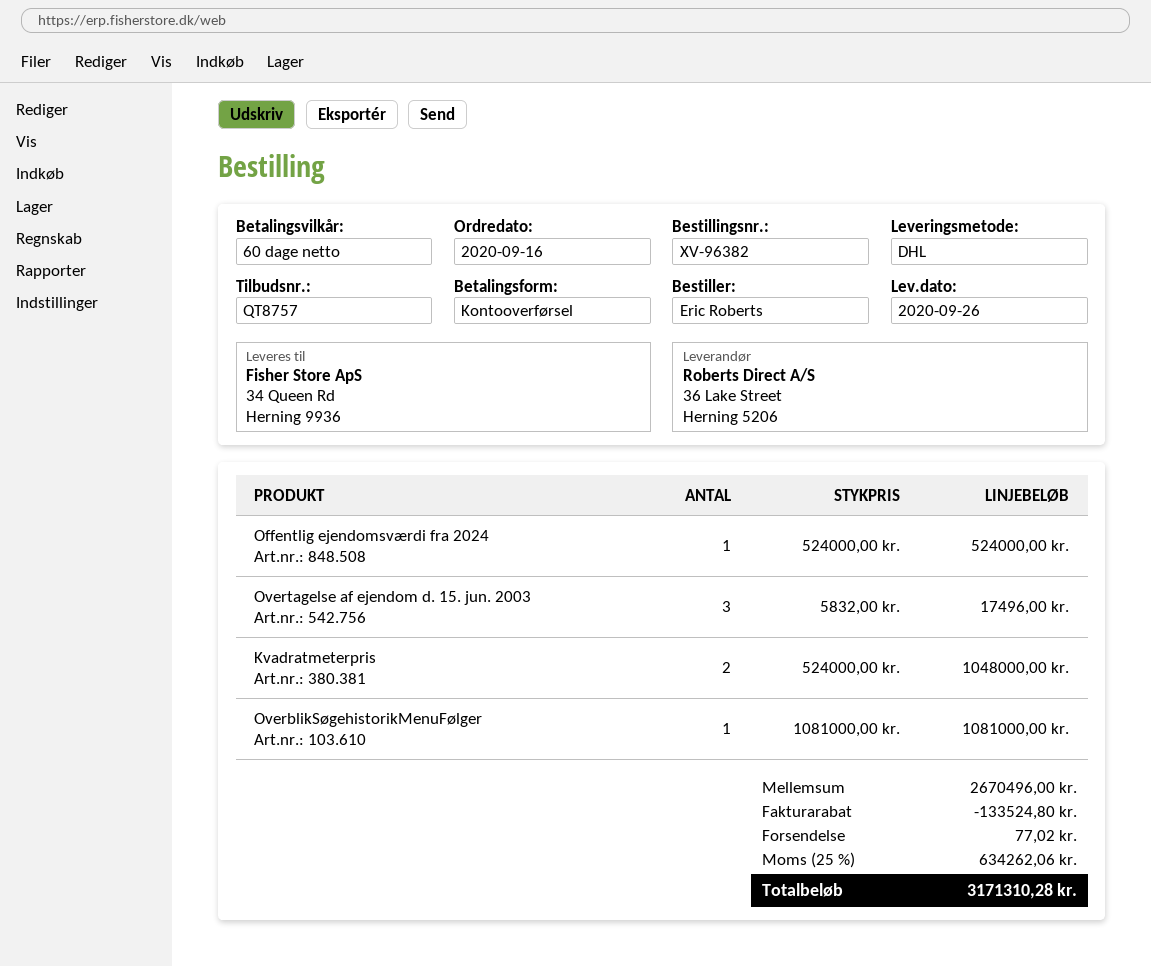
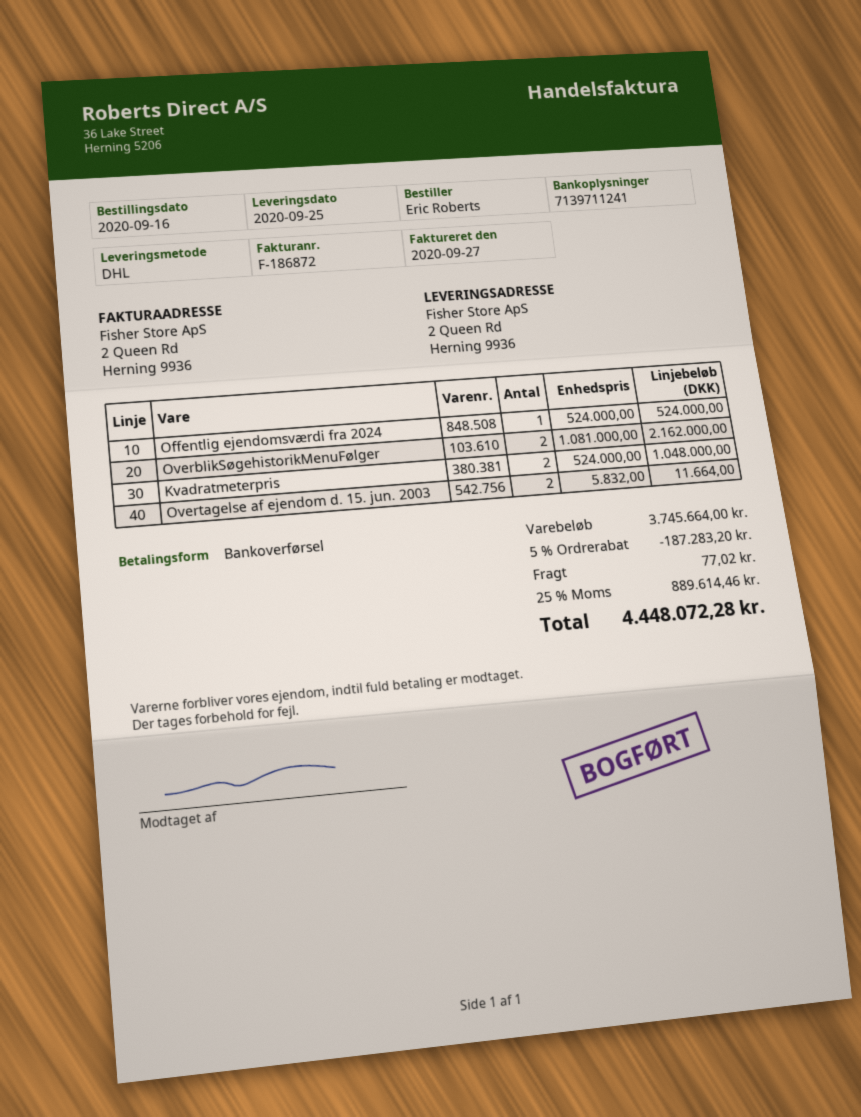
delivery date: 2020-09-26 -> 2020-09-25
ship to: 34 Queen Rd, Herning 9936 -> 2 Queen Rd, Herning 9936
Overtagelse af ejendom d. 15. jun. 2003: 3 x 5832.00 = 17496.00 -> 2 x 5832.00 = 11664.00
OverblikSøgehistorikMenuFølger: 1 x 1081000.00 = 1081000.00 -> 2 x 1081000.00 = 2162000.00
subtotal: 2670496.00 -> 3745664.00
discount: 133524.80 -> 187283.20
tax: 25% = 634262.06 -> 25% = 889614.46
total: 3171310.28 -> 4448072.28

